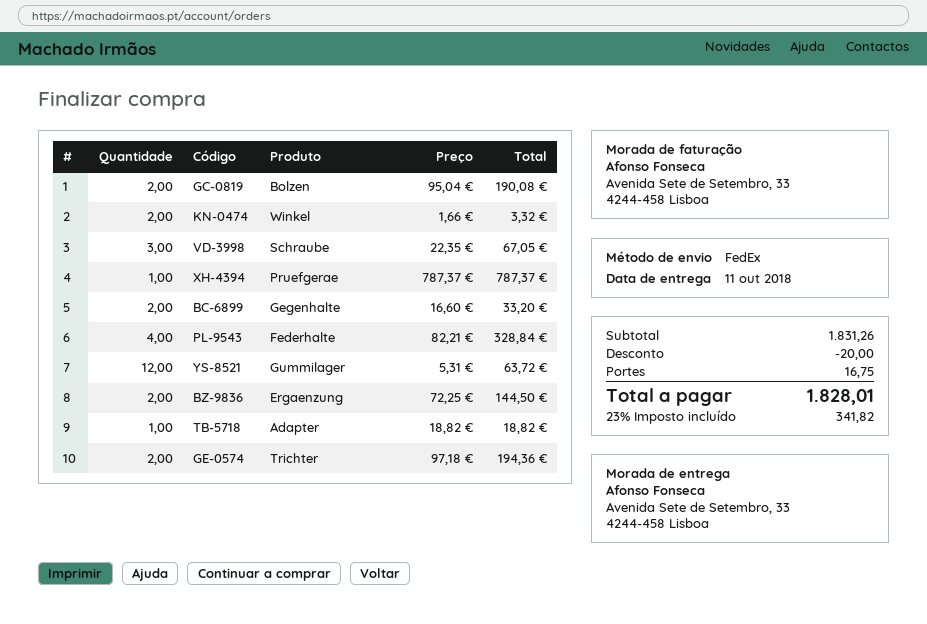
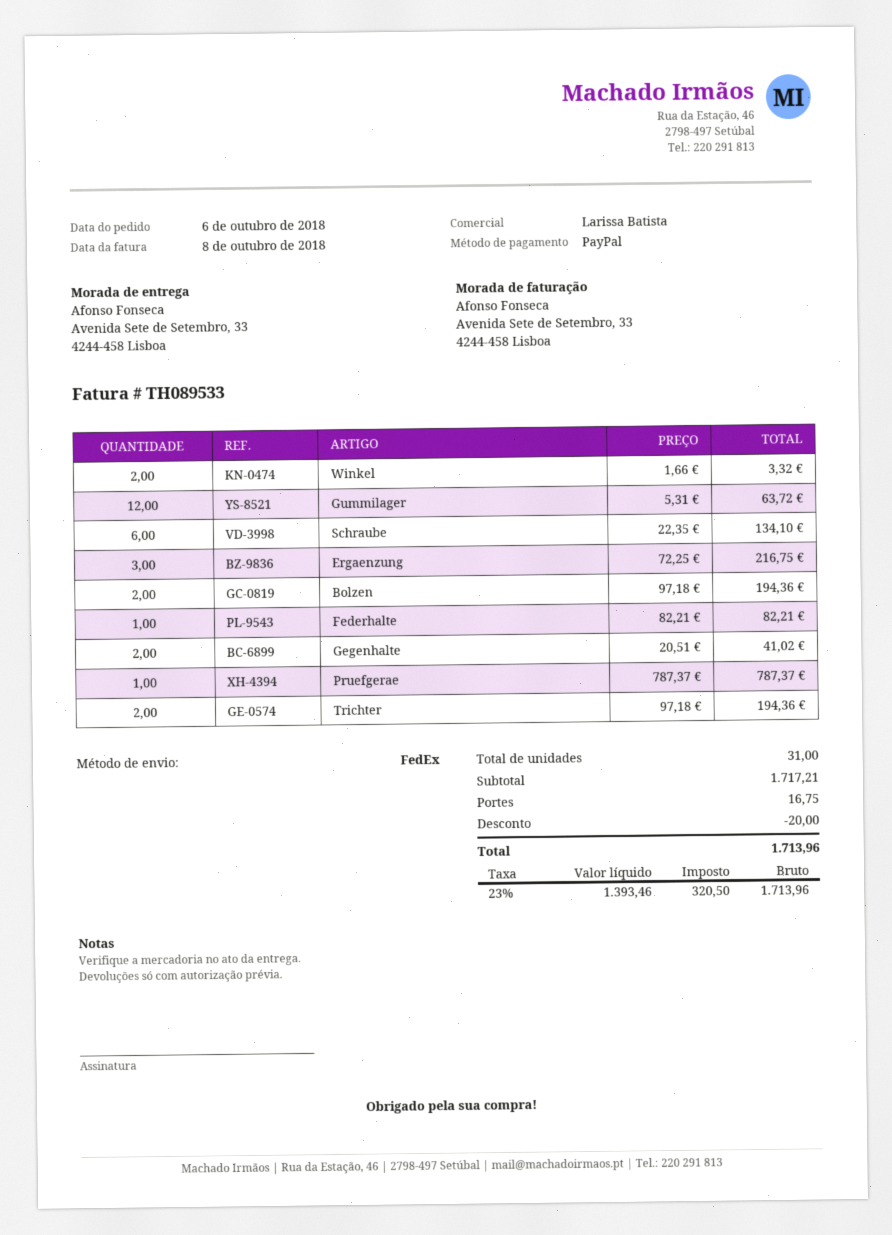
Bolzen: 2 x 95.04 = 190.08 -> 2 x 97.18 = 194.36
Schraube: 3 x 22.35 = 67.05 -> 6 x 22.35 = 134.10
Gegenhalte: 2 x 16.60 = 33.20 -> 2 x 20.51 = 41.02
Federhalte: 4 x 82.21 = 328.84 -> 1 x 82.21 = 82.21
Ergaenzung: 2 x 72.25 = 144.50 -> 3 x 72.25 = 216.75
Adapter: 1 x 18.82 = 18.82 -> none
subtotal: 1831.26 -> 1717.21
tax: 23% = 341.82 -> 23% = 320.50
total: 1828.01 -> 1713.96

